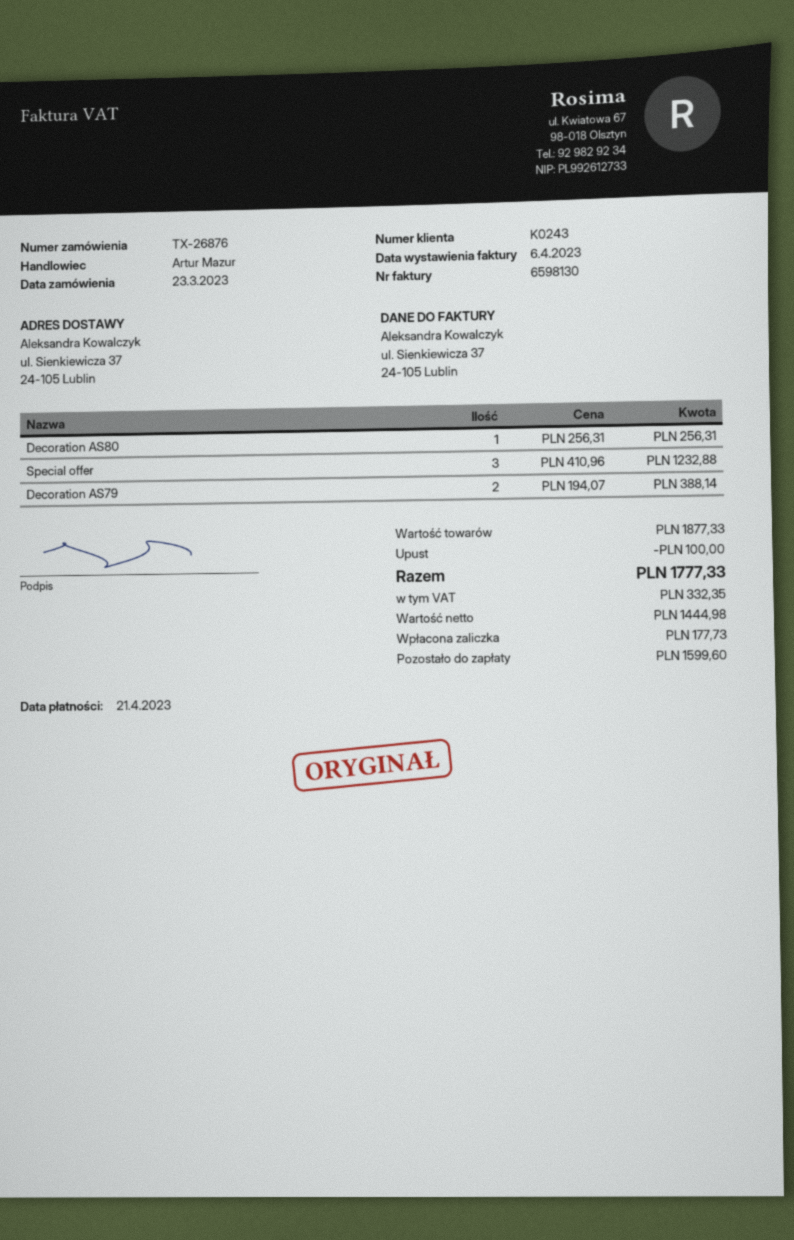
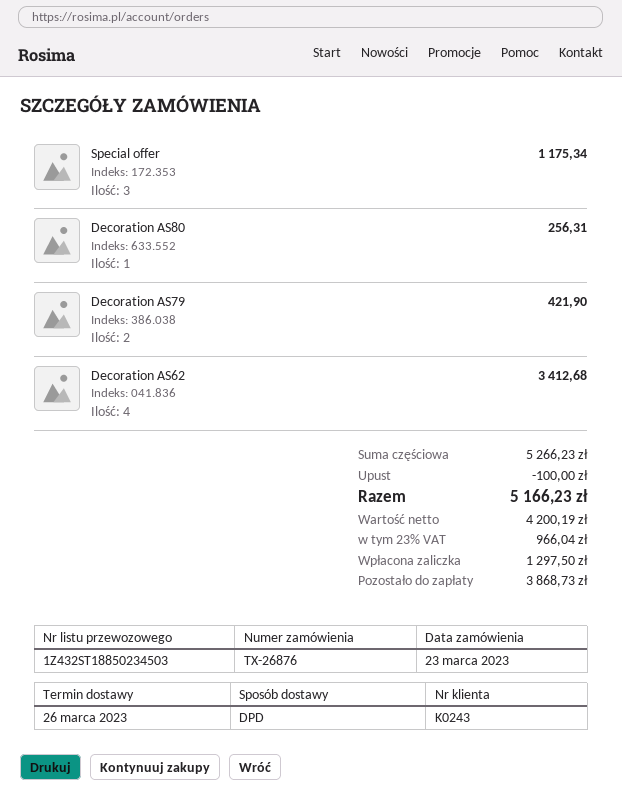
Special offer: 3 for 1232.88 -> 3 for 1175.34
Decoration AS79: 2 for 388.14 -> 2 for 421.90
Decoration AS62: none -> 4 for 3412.68
subtotal: 1877.33 -> 5266.23
net: 1444.98 -> 4200.19
tax: 332.35 -> 966.04
total: 1777.33 -> 5166.23
deposit: 177.73 -> 1297.50
balance: 1599.60 -> 3868.73

